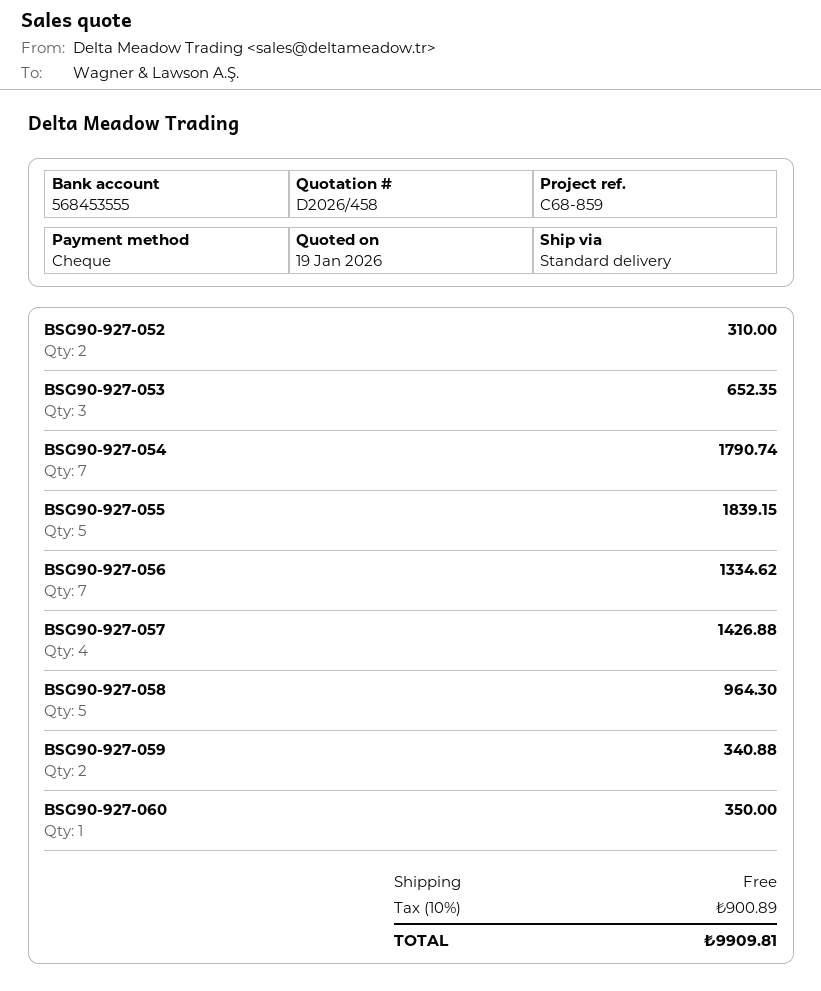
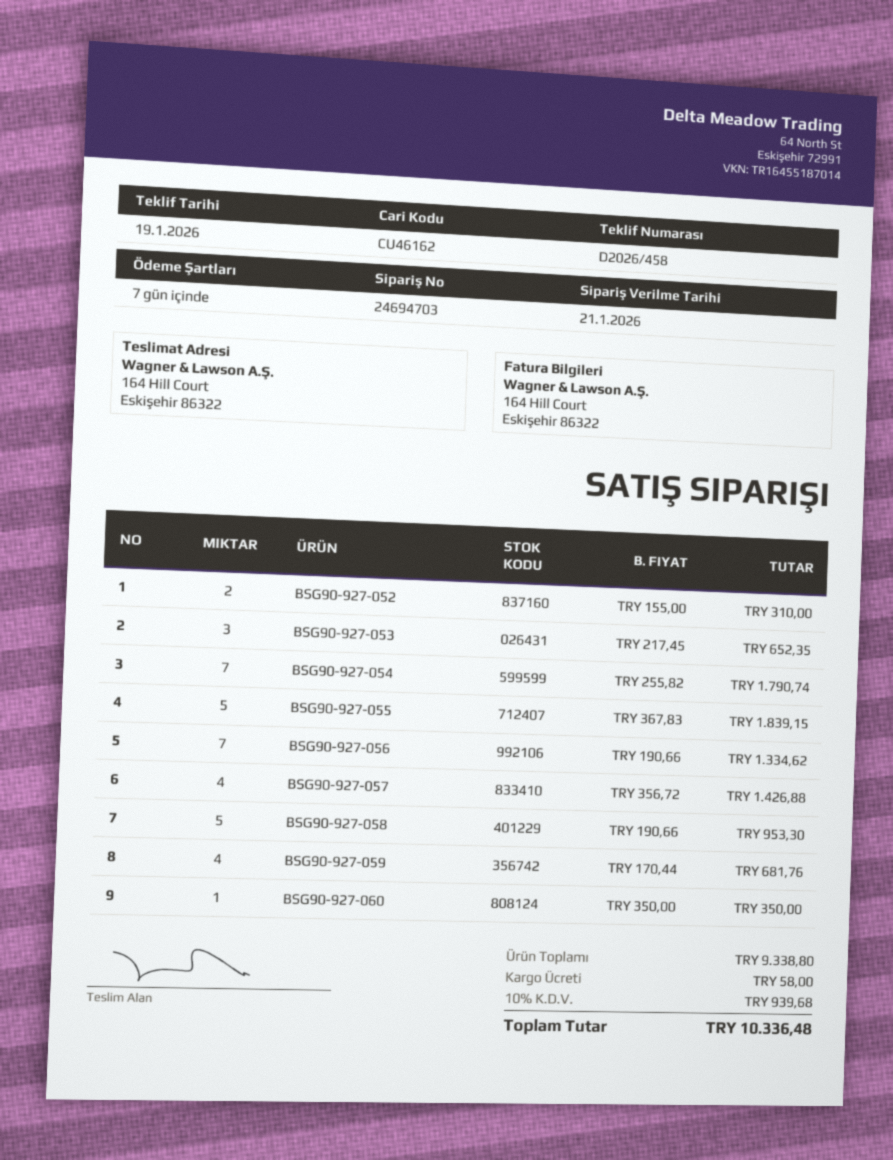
BSG90-927-058: 5 for 964.30 -> 5 for 953.30
BSG90-927-059: 2 for 340.88 -> 4 for 681.76
shipping: 0.00 -> 58.00
tax: 10% = 900.89 -> 10% = 939.68
total: 9909.81 -> 10336.48

